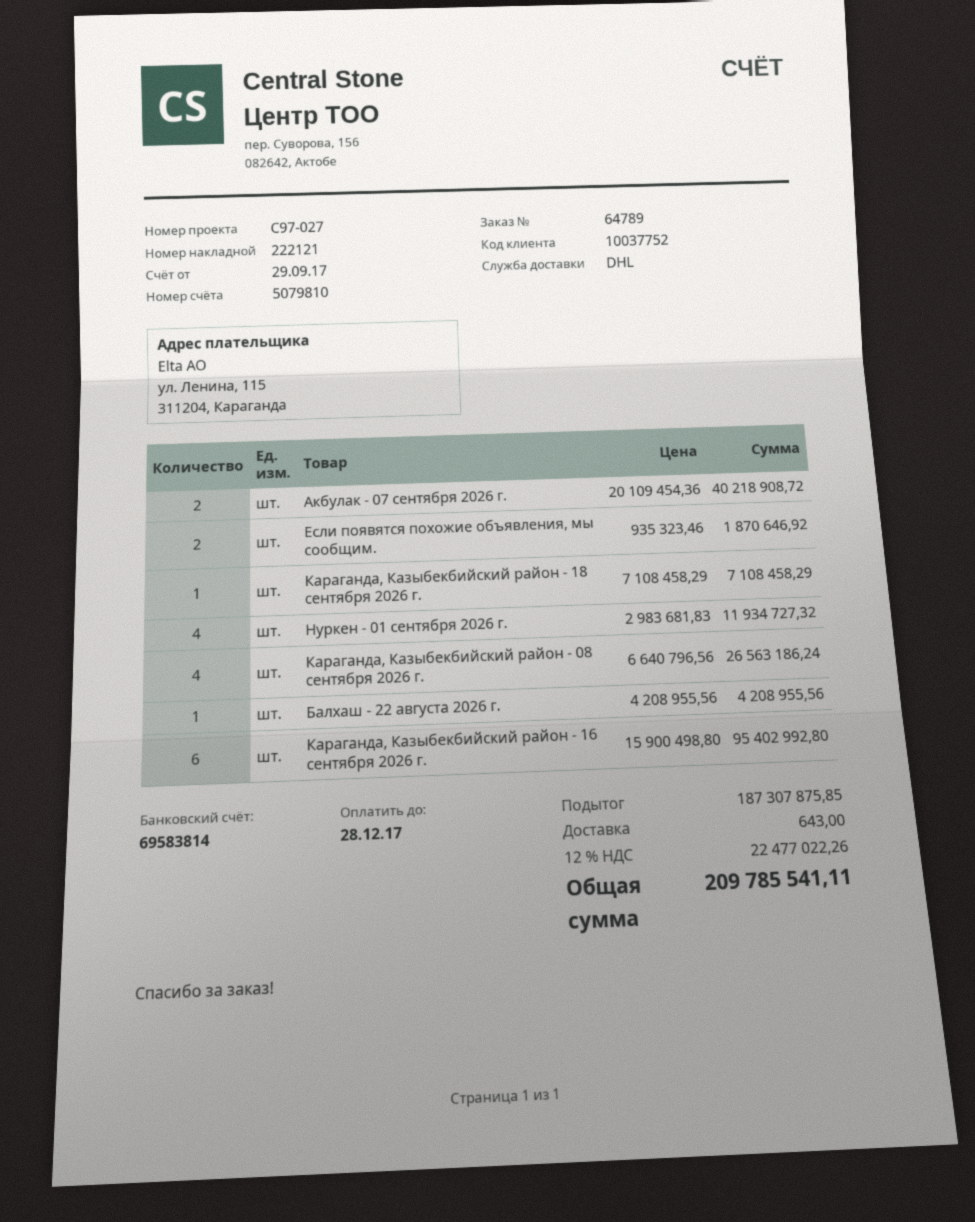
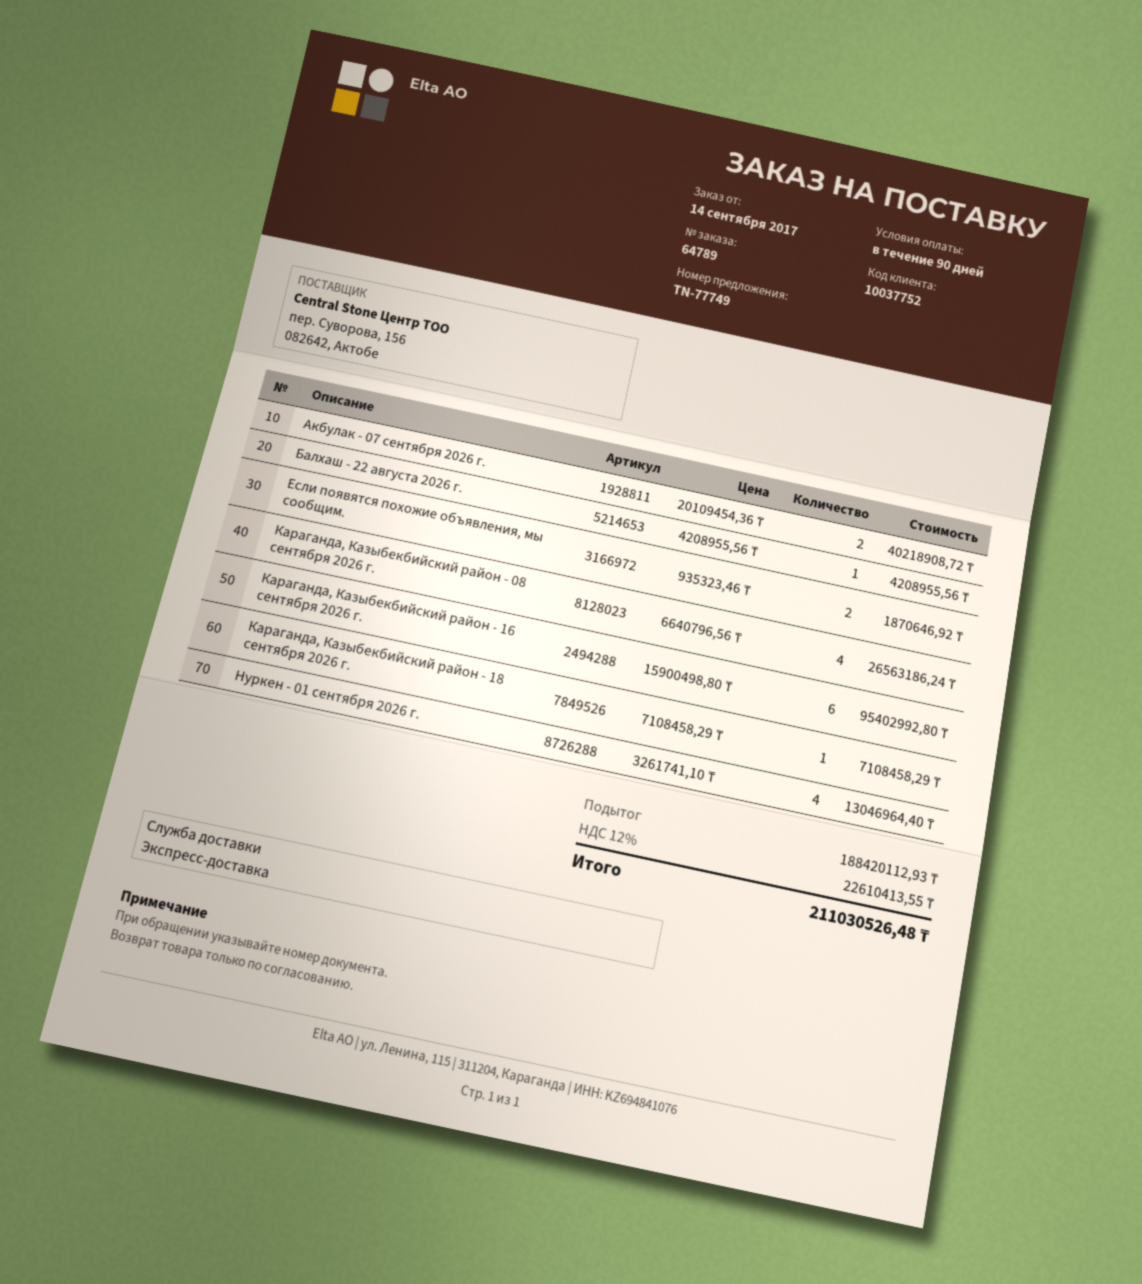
shipping method: DHL -> express
Нуркен - 01 сентября 2026 г.: 4 x 2983681.83 = 11934727.32 -> 4 x 3261741.10 = 13046964.40
subtotal: 187307875.85 -> 188420112.93
shipping: 643.00 -> none
tax: 12% = 22477022.26 -> 12% = 22610413.55
total: 209785541.11 -> 211030526.48

